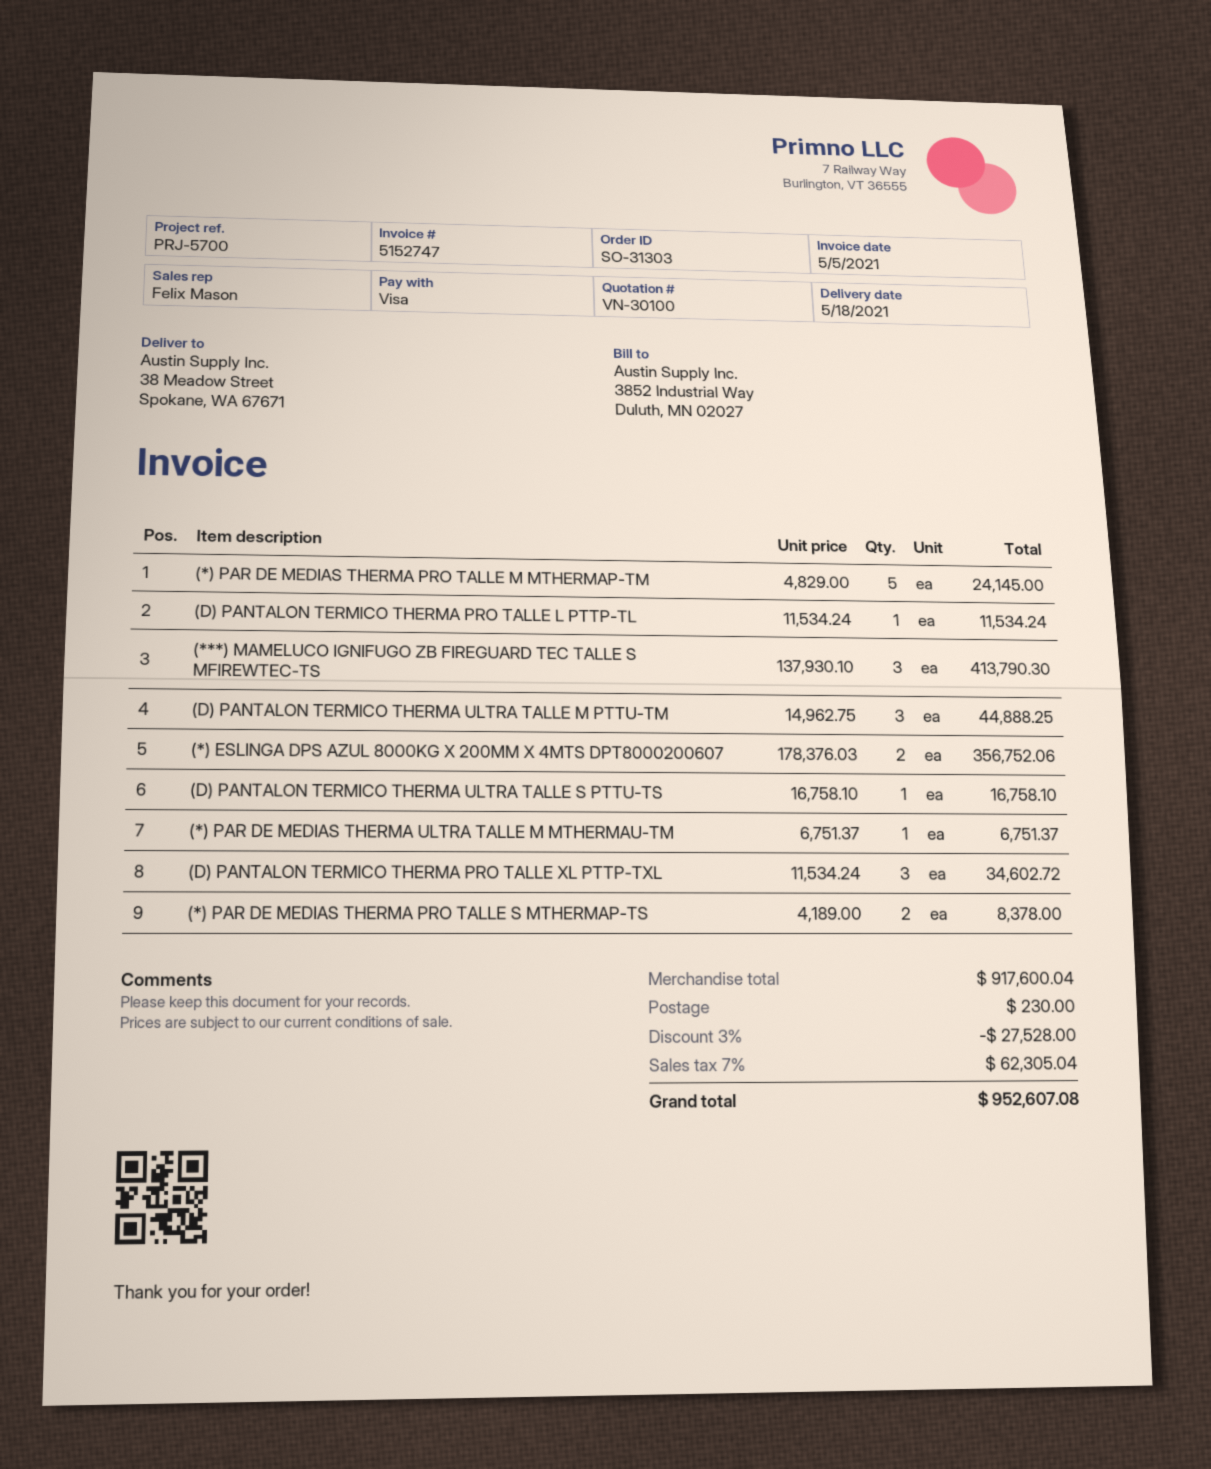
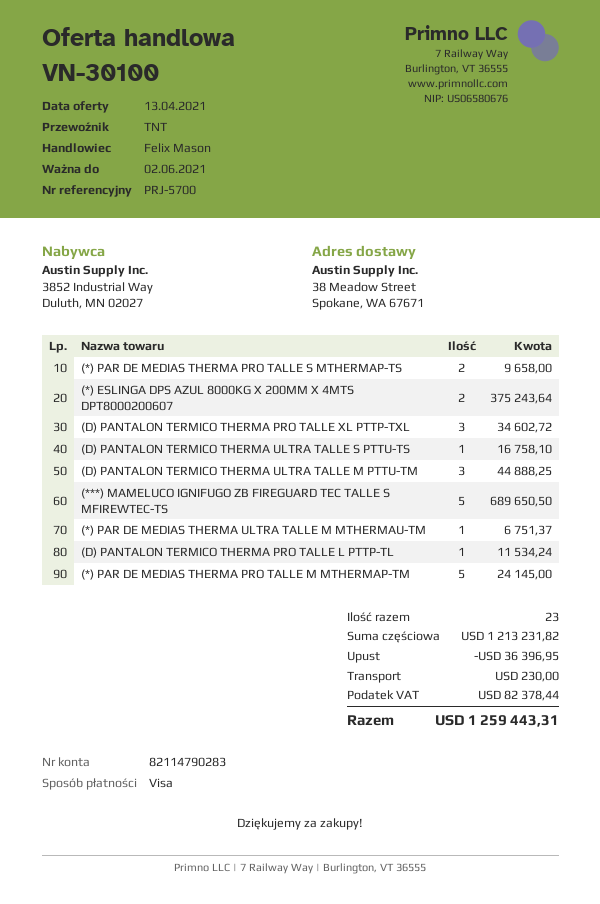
(***) MAMELUCO IGNIFUGO ZB FIREGUARD TEC TALLE S MFIREWTEC-TS: 3 for 413790.30 -> 5 for 689650.50
(*) ESLINGA DPS AZUL 8000KG X 200MM X 4MTS DPT8000200607: 2 for 356752.06 -> 2 for 375243.64
(*) PAR DE MEDIAS THERMA PRO TALLE S MTHERMAP-TS: 2 for 8378.00 -> 2 for 9658.00
subtotal: 917600.04 -> 1213231.82
discount: 27528.00 -> 36396.95
tax: 62305.04 -> 82378.44
total: 952607.08 -> 1259443.31

